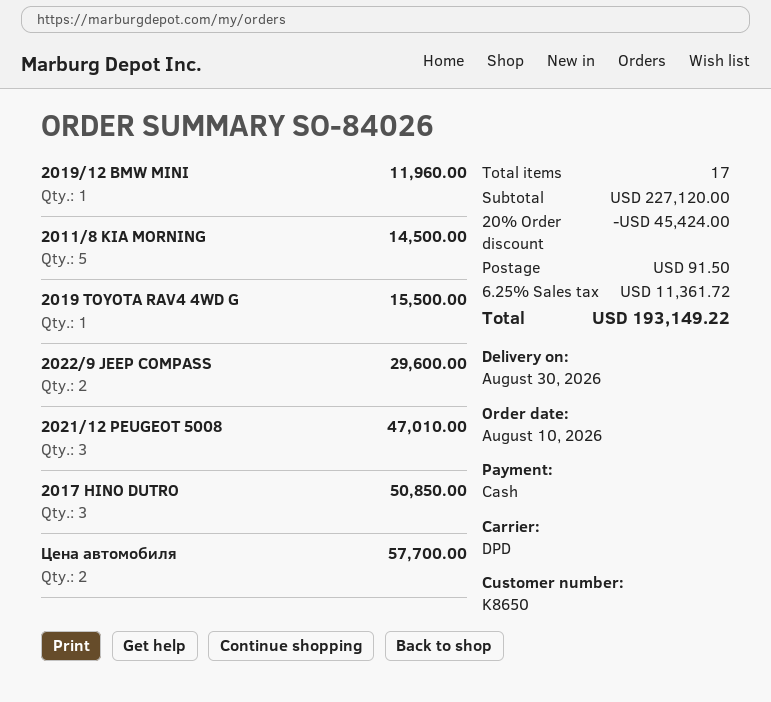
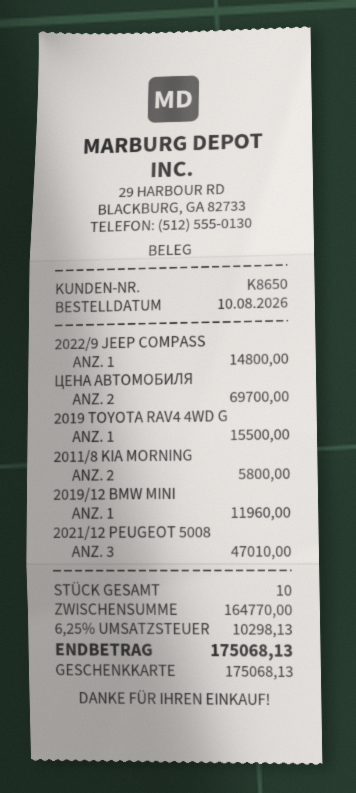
payment method: cash -> gift card
2011/8 KIA MORNING: 5 for 14500.00 -> 2 for 5800.00
2022/9 JEEP COMPASS: 2 for 29600.00 -> 1 for 14800.00
2017 HINO DUTRO: 3 for 50850.00 -> none
Цена автомобиля: 2 for 57700.00 -> 2 for 69700.00
total quantity: 17 -> 10
subtotal: 227120.00 -> 164770.00
discount: 20% = 45424.00 -> none
shipping: 91.50 -> none
tax: 6.25% = 11361.72 -> 6.25% = 10298.13
total: 193149.22 -> 175068.13

